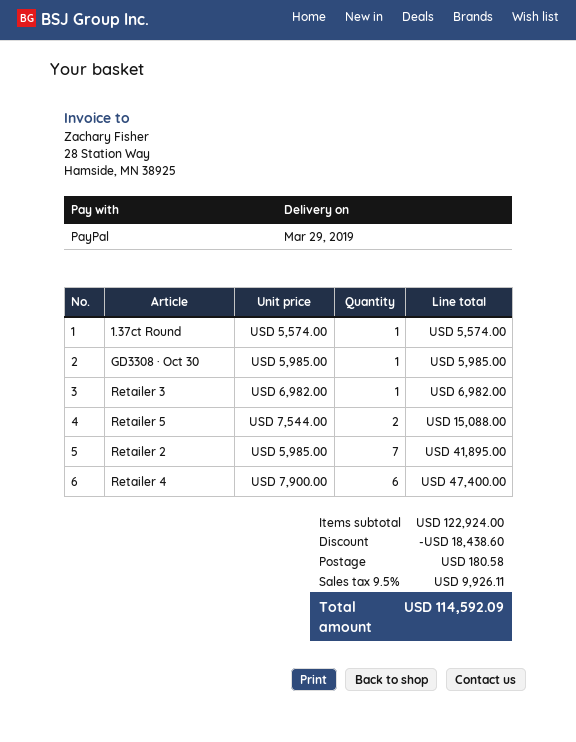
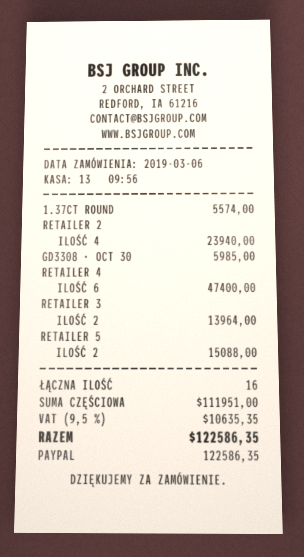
Retailer 3: 1 for 6982.00 -> 2 for 13964.00
Retailer 2: 7 for 41895.00 -> 4 for 23940.00
subtotal: 122924.00 -> 111951.00
discount: 18438.60 -> none
shipping: 180.58 -> none
tax: 9.5% = 9926.11 -> 9.5% = 10635.35
total: 114592.09 -> 122586.35

